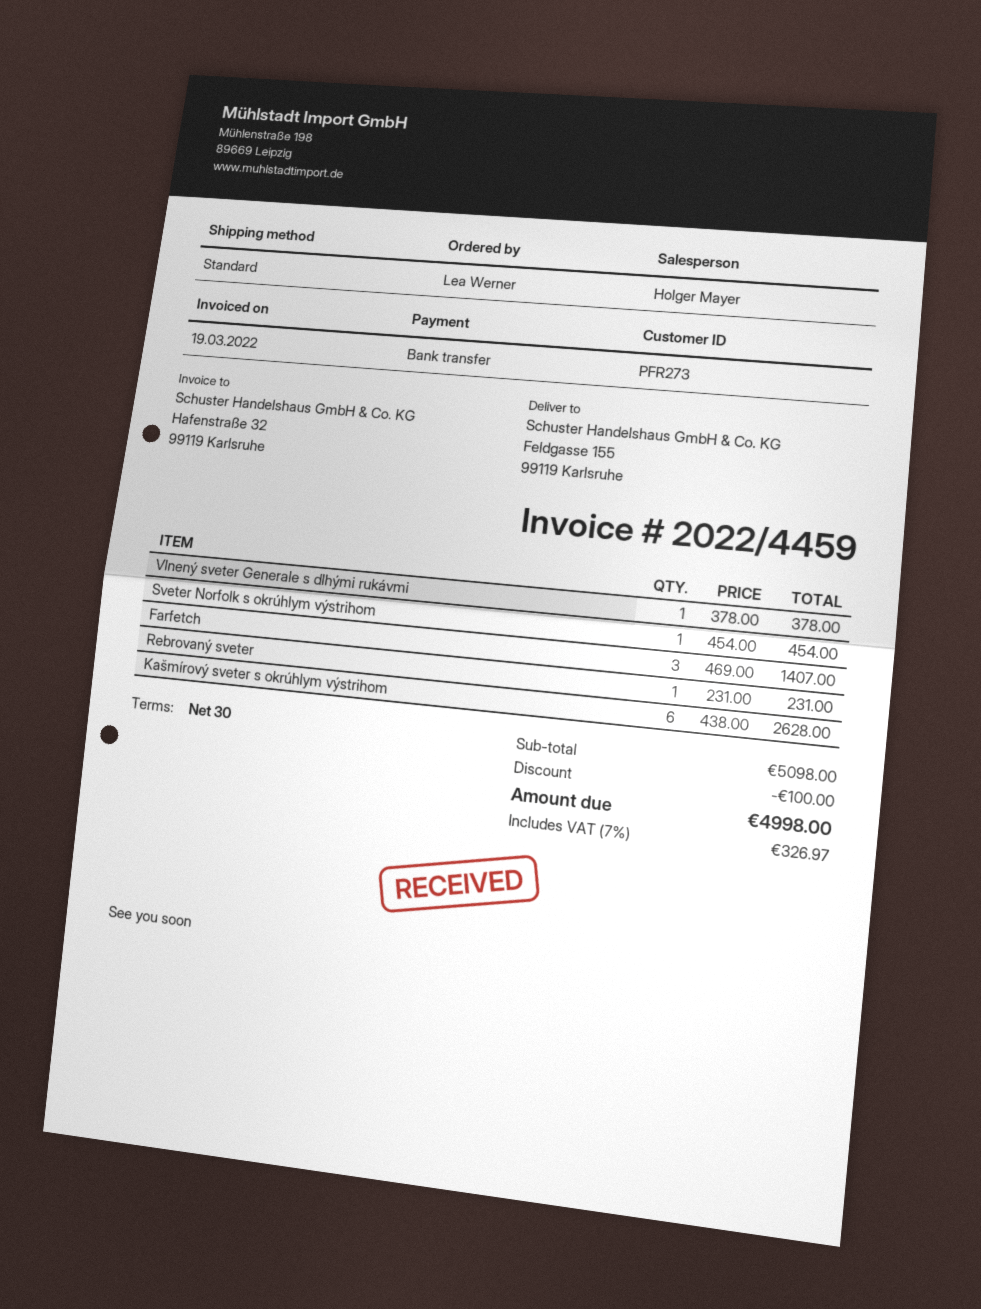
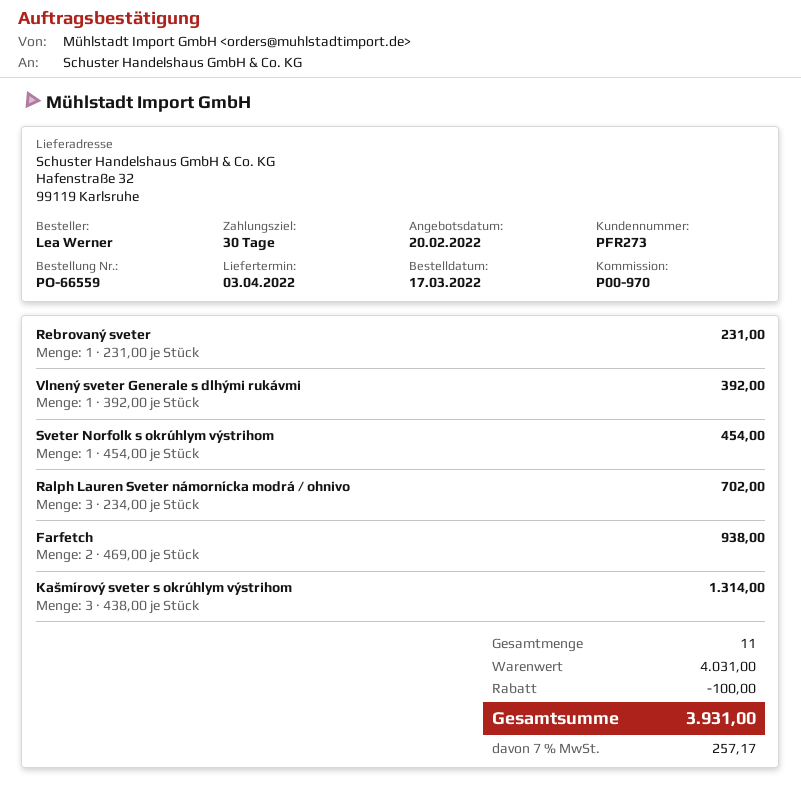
ship to: Feldgasse 155, 99119 Karlsruhe -> Hafenstraße 32, 99119 Karlsruhe
Vlnený sveter Generale s dlhými rukávmi: 1 x 378.00 = 378.00 -> 1 x 392.00 = 392.00
Farfetch: 3 x 469.00 = 1407.00 -> 2 x 469.00 = 938.00
Kašmírový sveter s okrúhlym výstrihom: 6 x 438.00 = 2628.00 -> 3 x 438.00 = 1314.00
Ralph Lauren Sveter námornícka modrá / ohnivo: none -> 3 x 234.00 = 702.00
subtotal: 5098.00 -> 4031.00
tax: 7% = 326.97 -> 7% = 257.17
total: 4998.00 -> 3931.00

